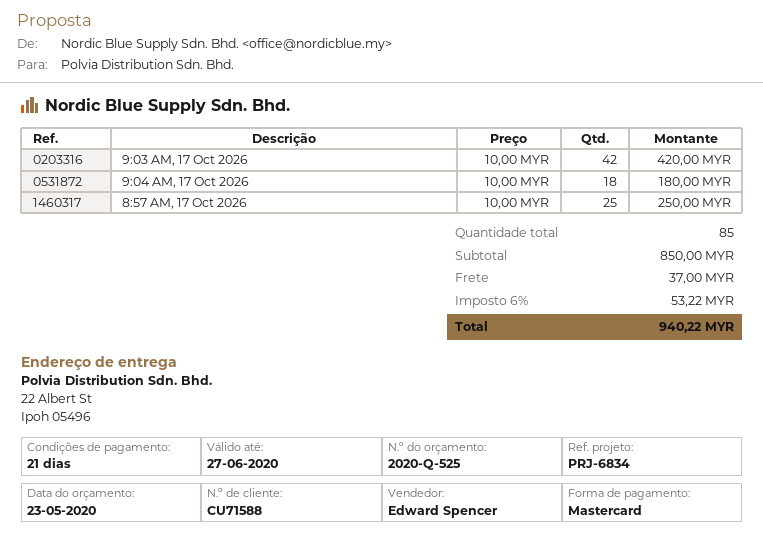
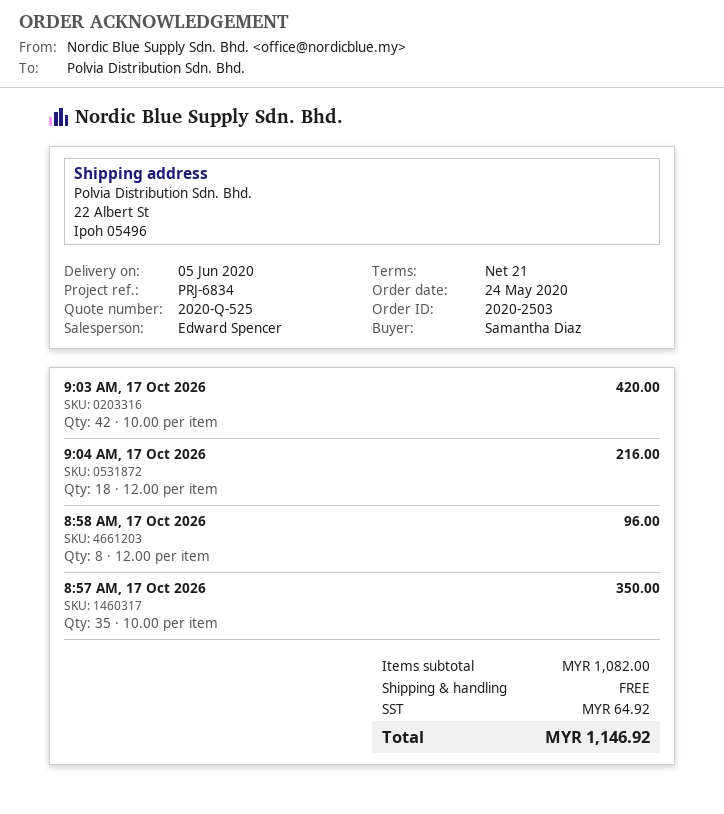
9:04 AM, 17 Oct 2026: 18 x 10.00 = 180.00 -> 18 x 12.00 = 216.00
8:57 AM, 17 Oct 2026: 25 x 10.00 = 250.00 -> 35 x 10.00 = 350.00
8:58 AM, 17 Oct 2026: none -> 8 x 12.00 = 96.00
subtotal: 850.00 -> 1082.00
shipping: 37.00 -> 0.00
tax: 53.22 -> 64.92
total: 940.22 -> 1146.92

